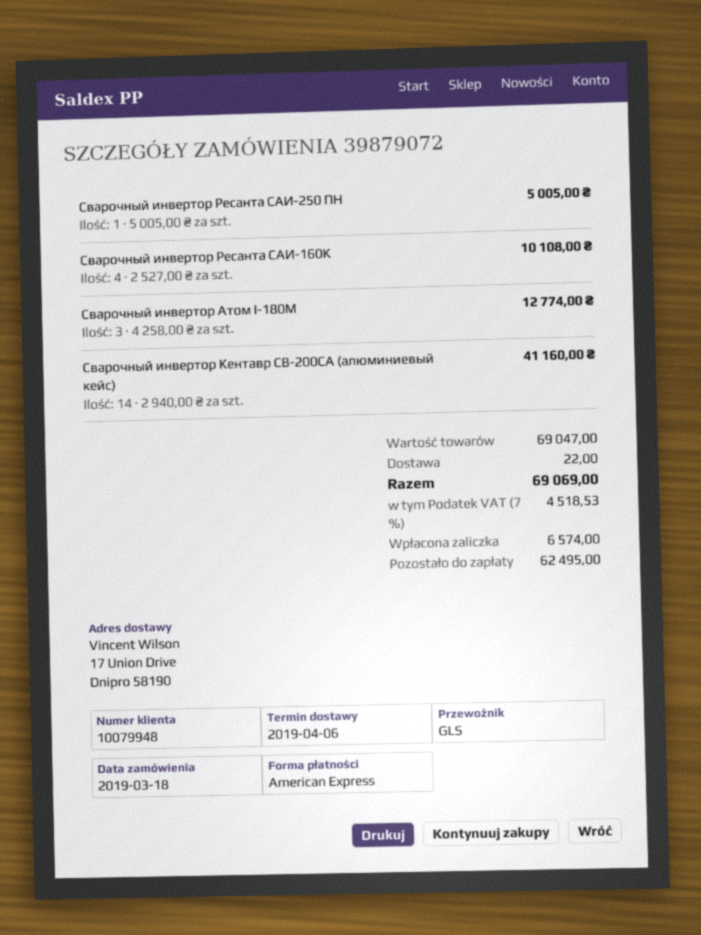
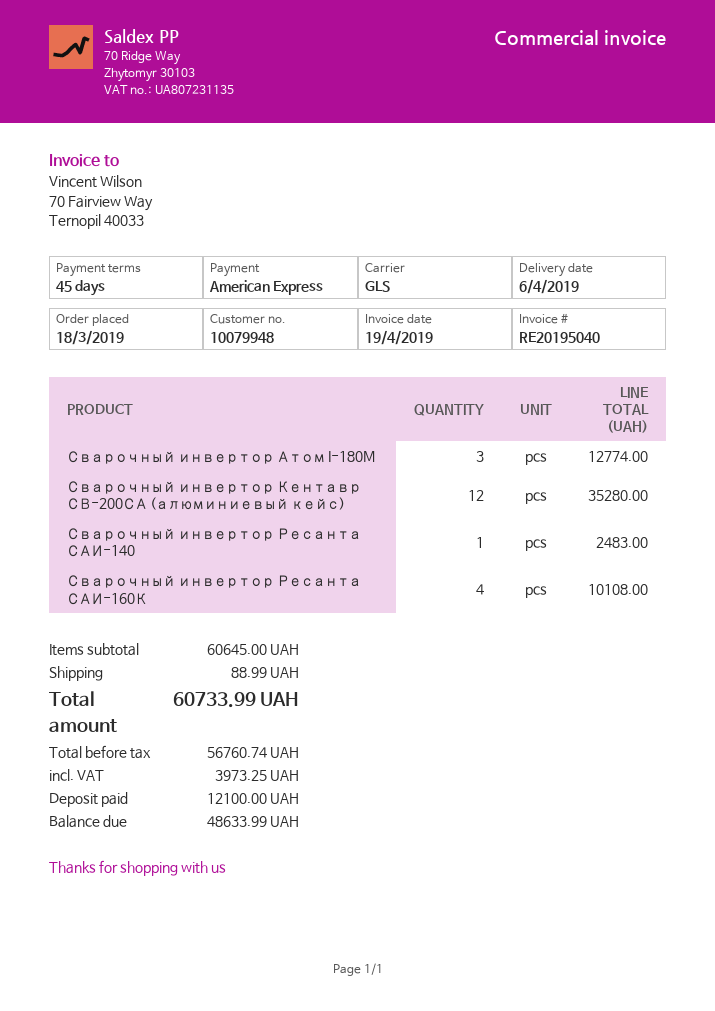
Сварочный инвертор Ресанта САИ-250 ПН: 1 for 5005.00 -> none
Сварочный инвертор Кентавр СВ-200СА (алюминиевый кейс): 14 for 41160.00 -> 12 for 35280.00
Сварочный инвертор Ресанта САИ-140: none -> 1 for 2483.00
subtotal: 69047.00 -> 60645.00
shipping: 22.00 -> 88.99
tax: 4518.53 -> 3973.25
total: 69069.00 -> 60733.99
deposit: 6574.00 -> 12100.00
balance: 62495.00 -> 48633.99

